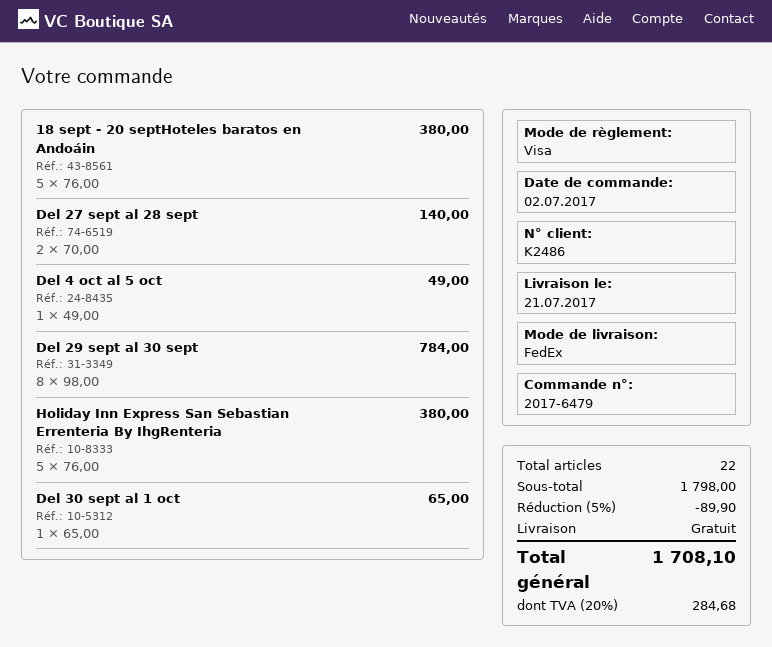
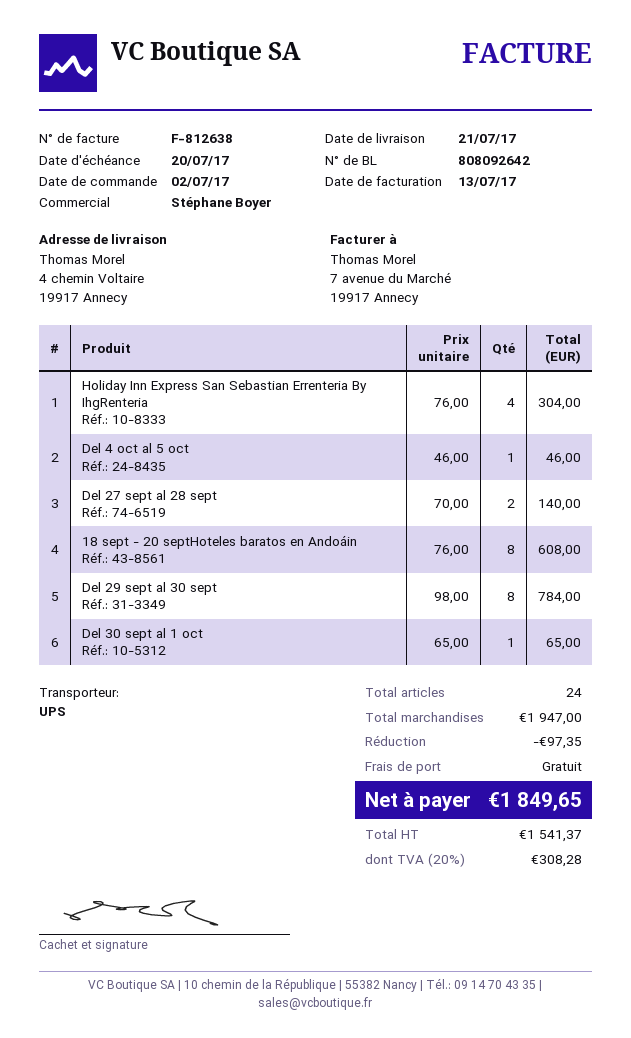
shipping method: FedEx -> UPS
18 sept - 20 septHoteles baratos en Andoáin: 5 x 76.00 = 380.00 -> 8 x 76.00 = 608.00
Del 4 oct al 5 oct: 1 x 49.00 = 49.00 -> 1 x 46.00 = 46.00
Holiday Inn Express San Sebastian Errenteria By IhgRenteria: 5 x 76.00 = 380.00 -> 4 x 76.00 = 304.00
total quantity: 22 -> 24
subtotal: 1798.00 -> 1947.00
discount: 89.90 -> 97.35
tax: 20% = 284.68 -> 20% = 308.28
total: 1708.10 -> 1849.65

